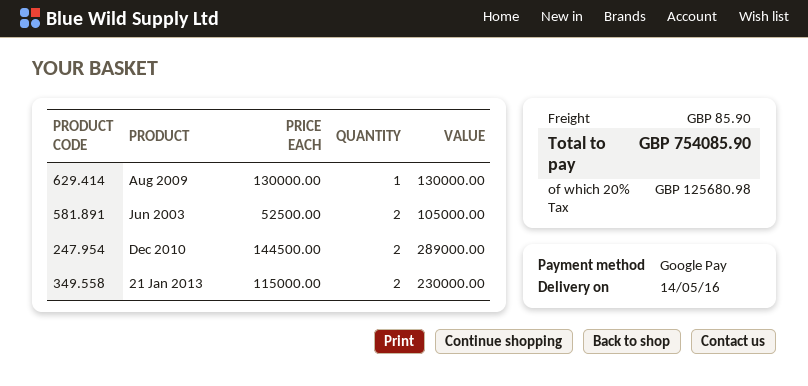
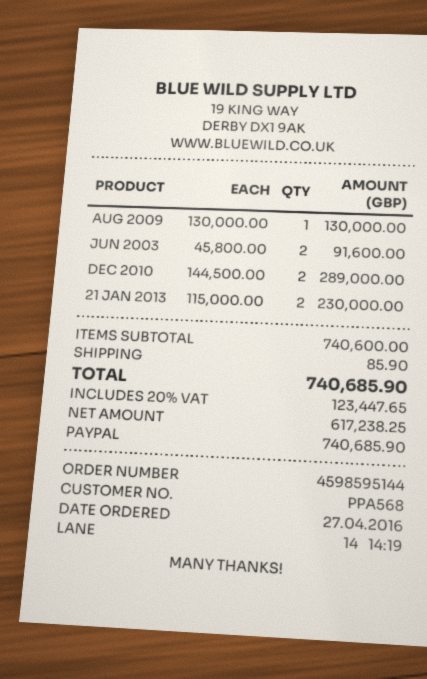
payment method: Google Pay -> PayPal
Jun 2003: 2 x 52500.00 = 105000.00 -> 2 x 45800.00 = 91600.00
tax: 20% = 125680.98 -> 20% = 123447.65
total: 754085.90 -> 740685.90

